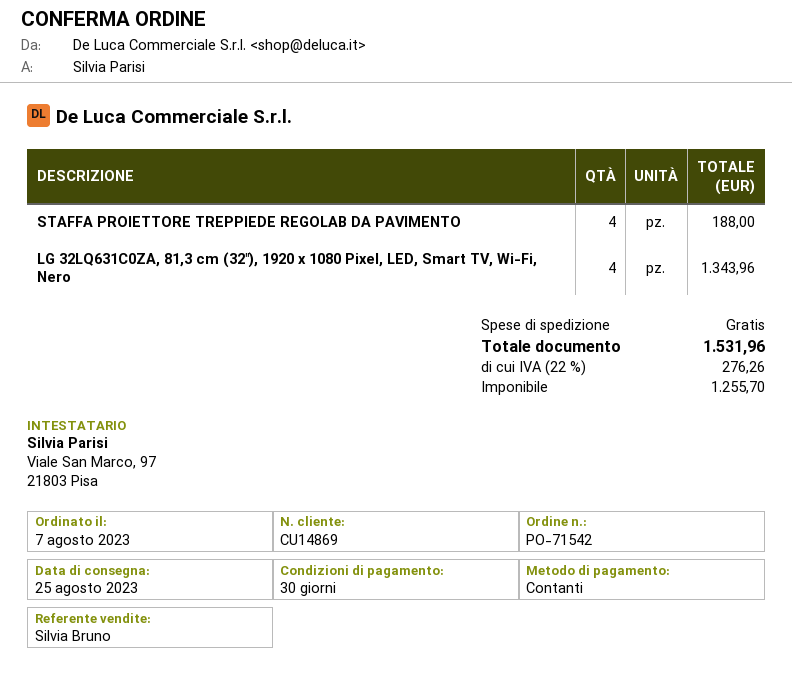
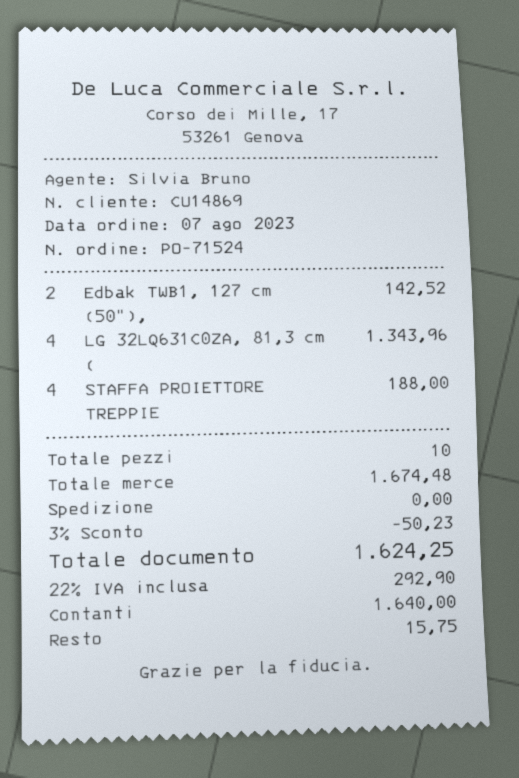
order number: PO-71542 -> PO-71524
Edbak TWB1, 127 cm (50"),: none -> 2 for 142.52
discount: none -> 3% = 50.23
tax: 22% = 276.26 -> 22% = 292.90
total: 1531.96 -> 1624.25

